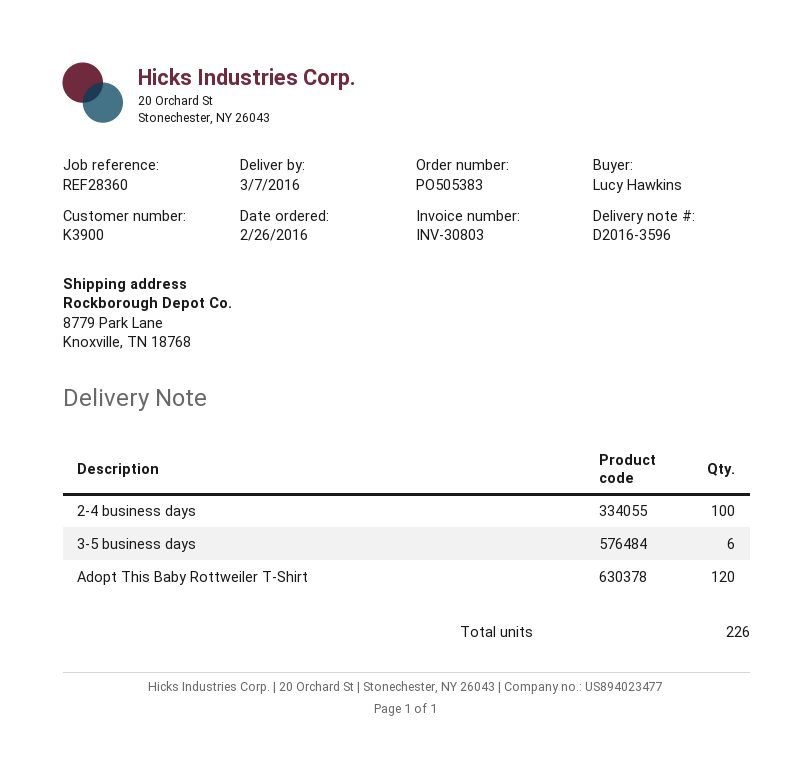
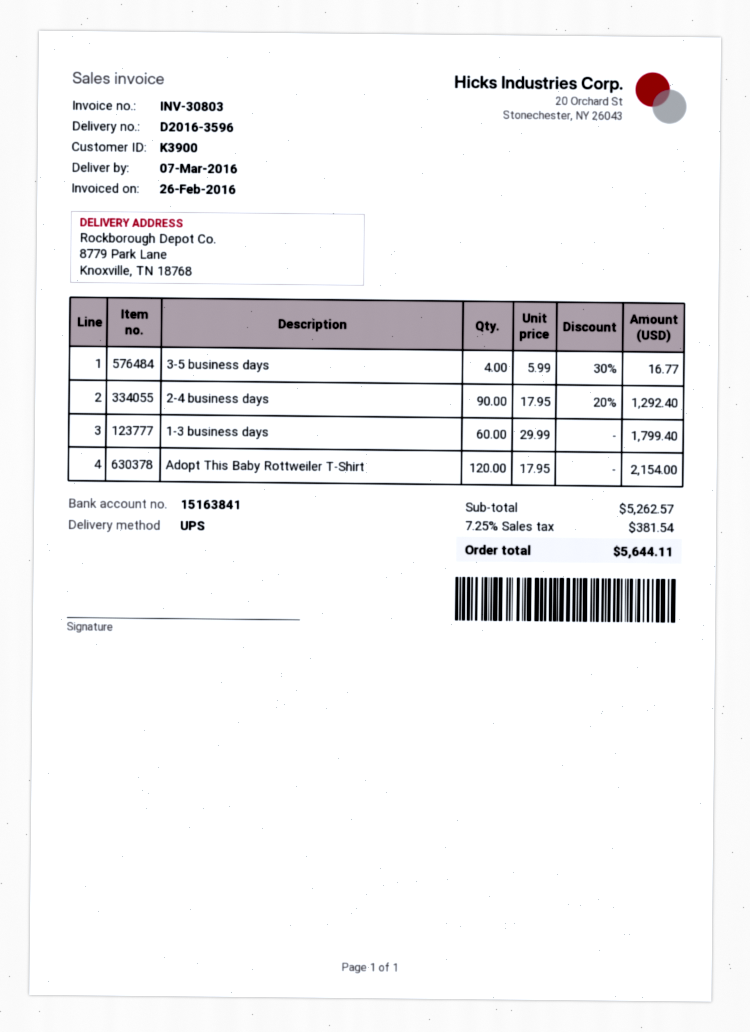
2-4 business days: 100 -> 90
3-5 business days: 6 -> 4
1-3 business days: none -> 60

